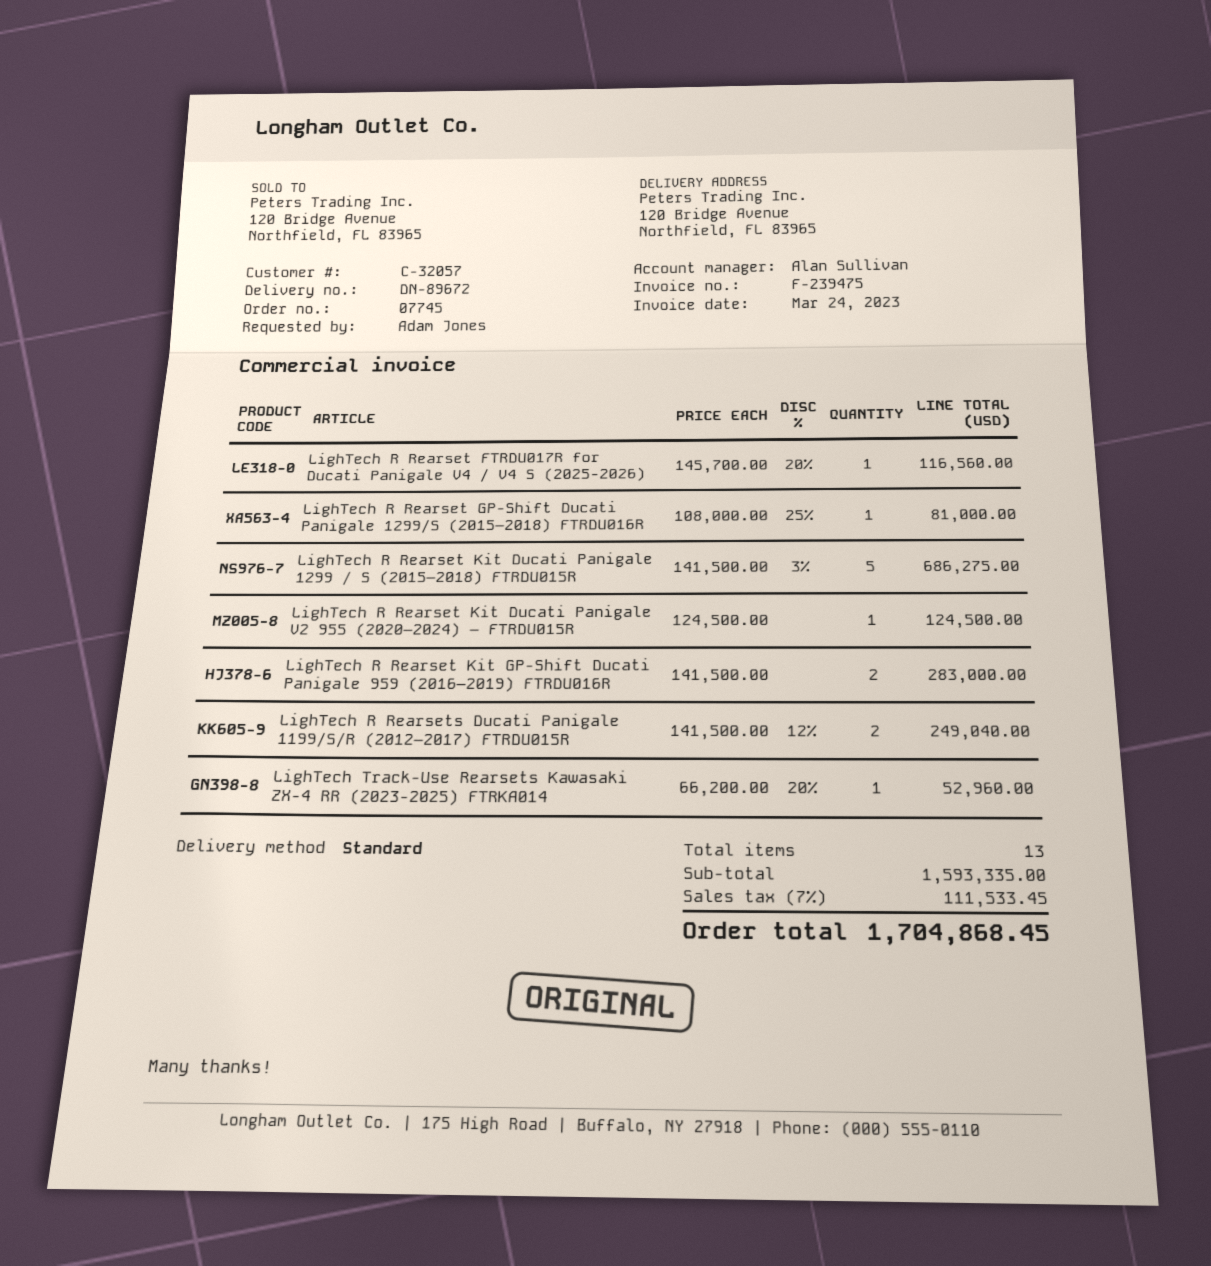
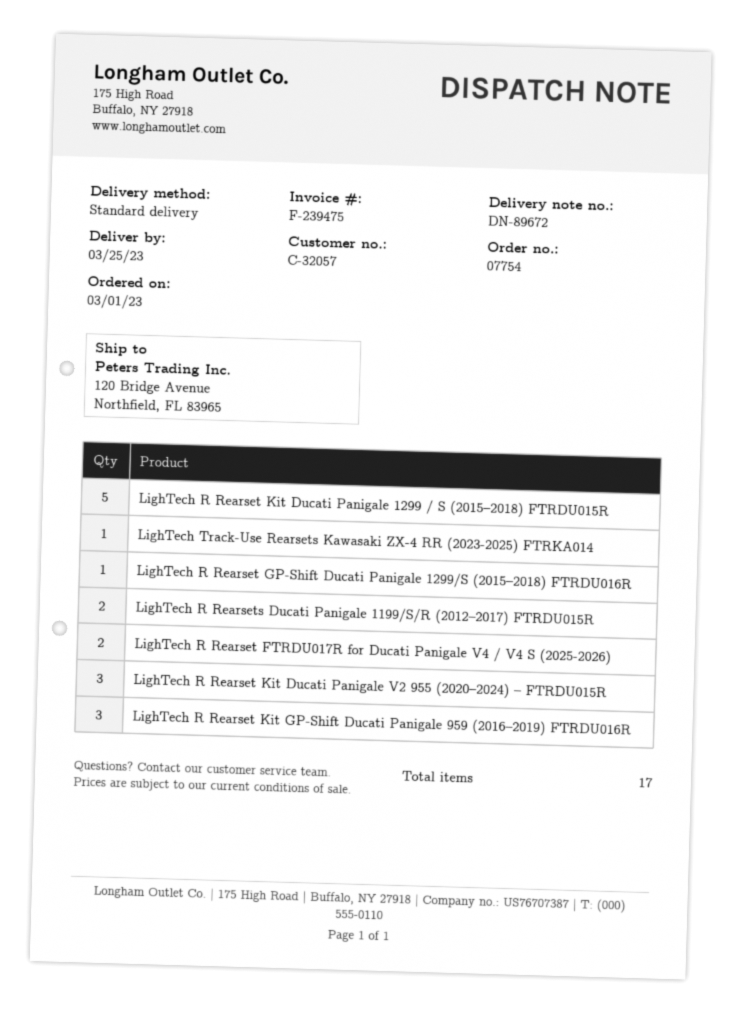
order number: 07745 -> 07754
LighTech R Rearset FTRDU017R for Ducati Panigale V4 / V4 S (2025-2026): 1 -> 2
LighTech R Rearset Kit Ducati Panigale V2 955 (2020–2024) – FTRDU015R: 1 -> 3
LighTech R Rearset Kit GP-Shift Ducati Panigale 959 (2016–2019) FTRDU016R: 2 -> 3
total quantity: 13 -> 17

